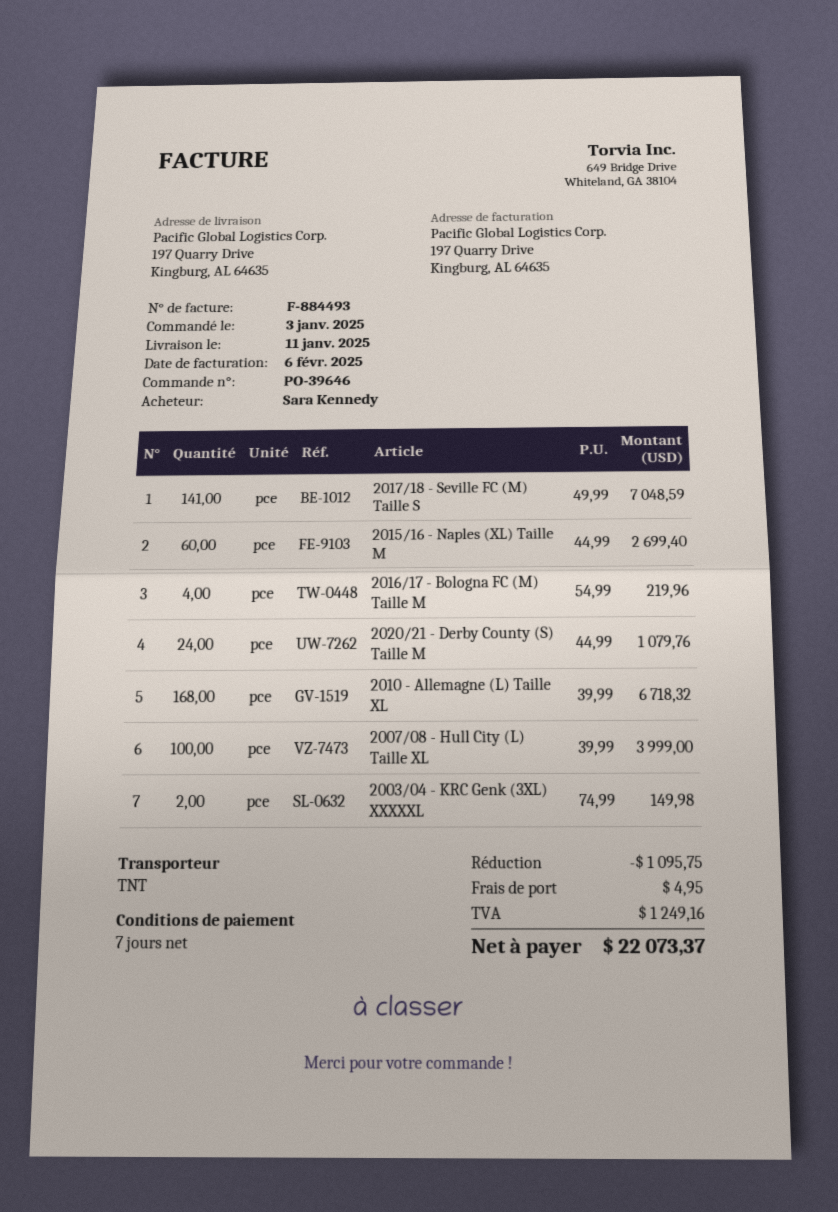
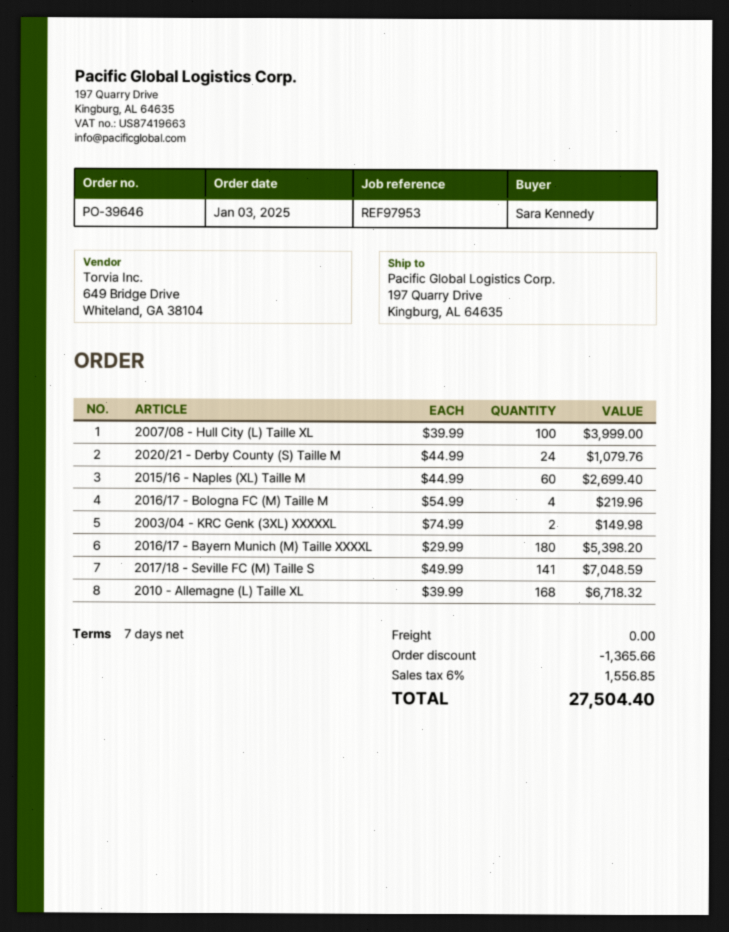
2016/17 - Bayern Munich (M) Taille XXXXL: none -> 180 x 29.99 = 5398.20
discount: 1095.75 -> 1365.66
shipping: 4.95 -> 0.00
tax: 1249.16 -> 1556.85
total: 22073.37 -> 27504.40

